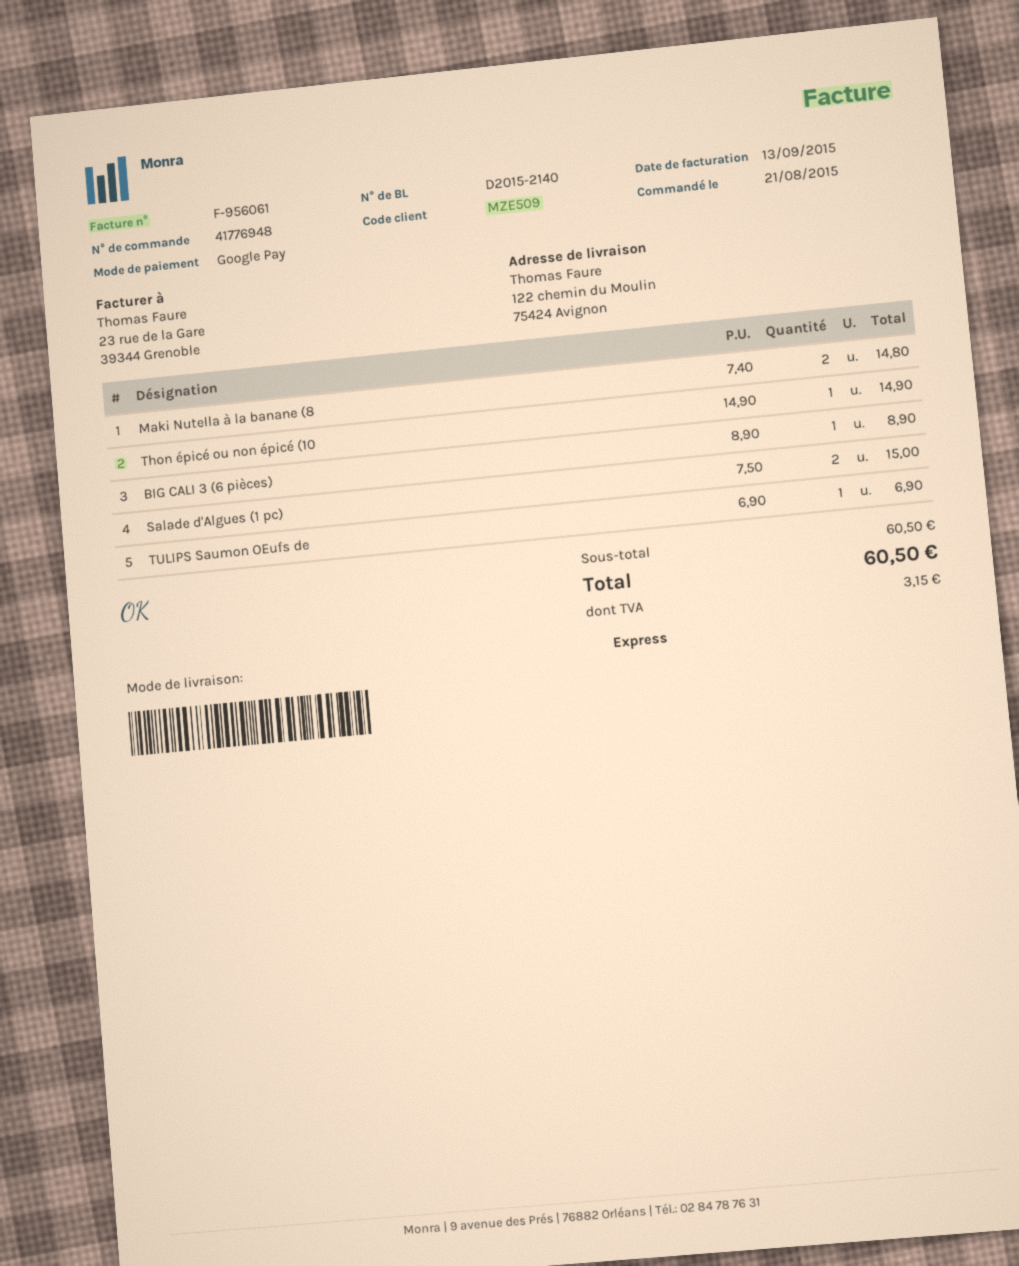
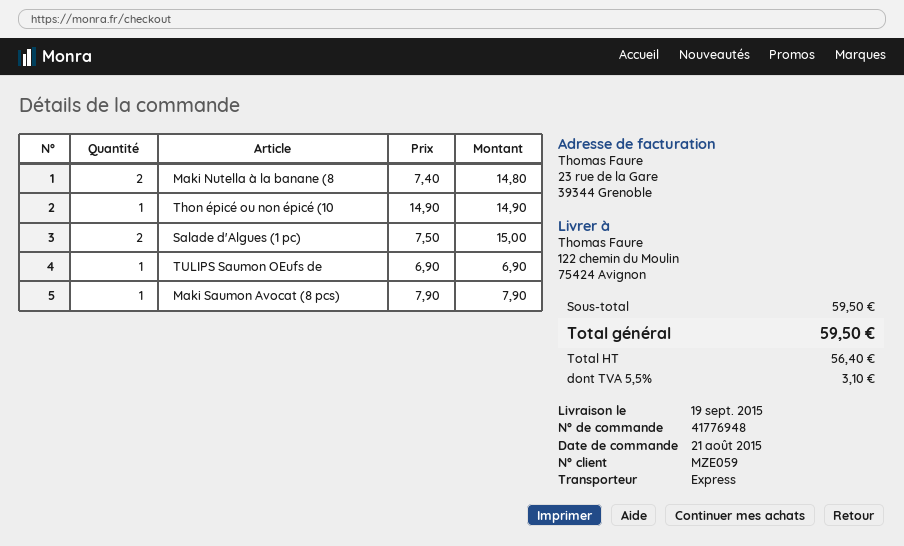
customer number: MZE509 -> MZE059
BIG CALI 3 (6 pièces): 1 x 8.90 = 8.90 -> none
Maki Saumon Avocat (8 pcs): none -> 1 x 7.90 = 7.90
subtotal: 60.50 -> 59.50
tax: 3.15 -> 3.10
total: 60.50 -> 59.50

